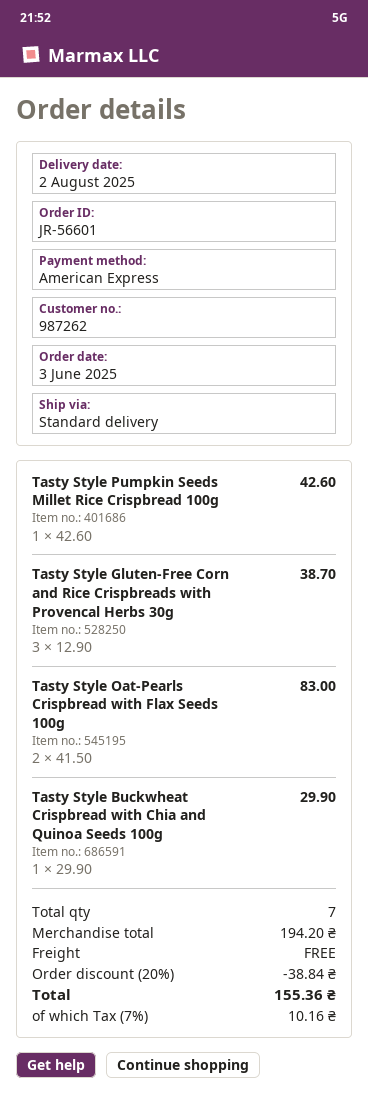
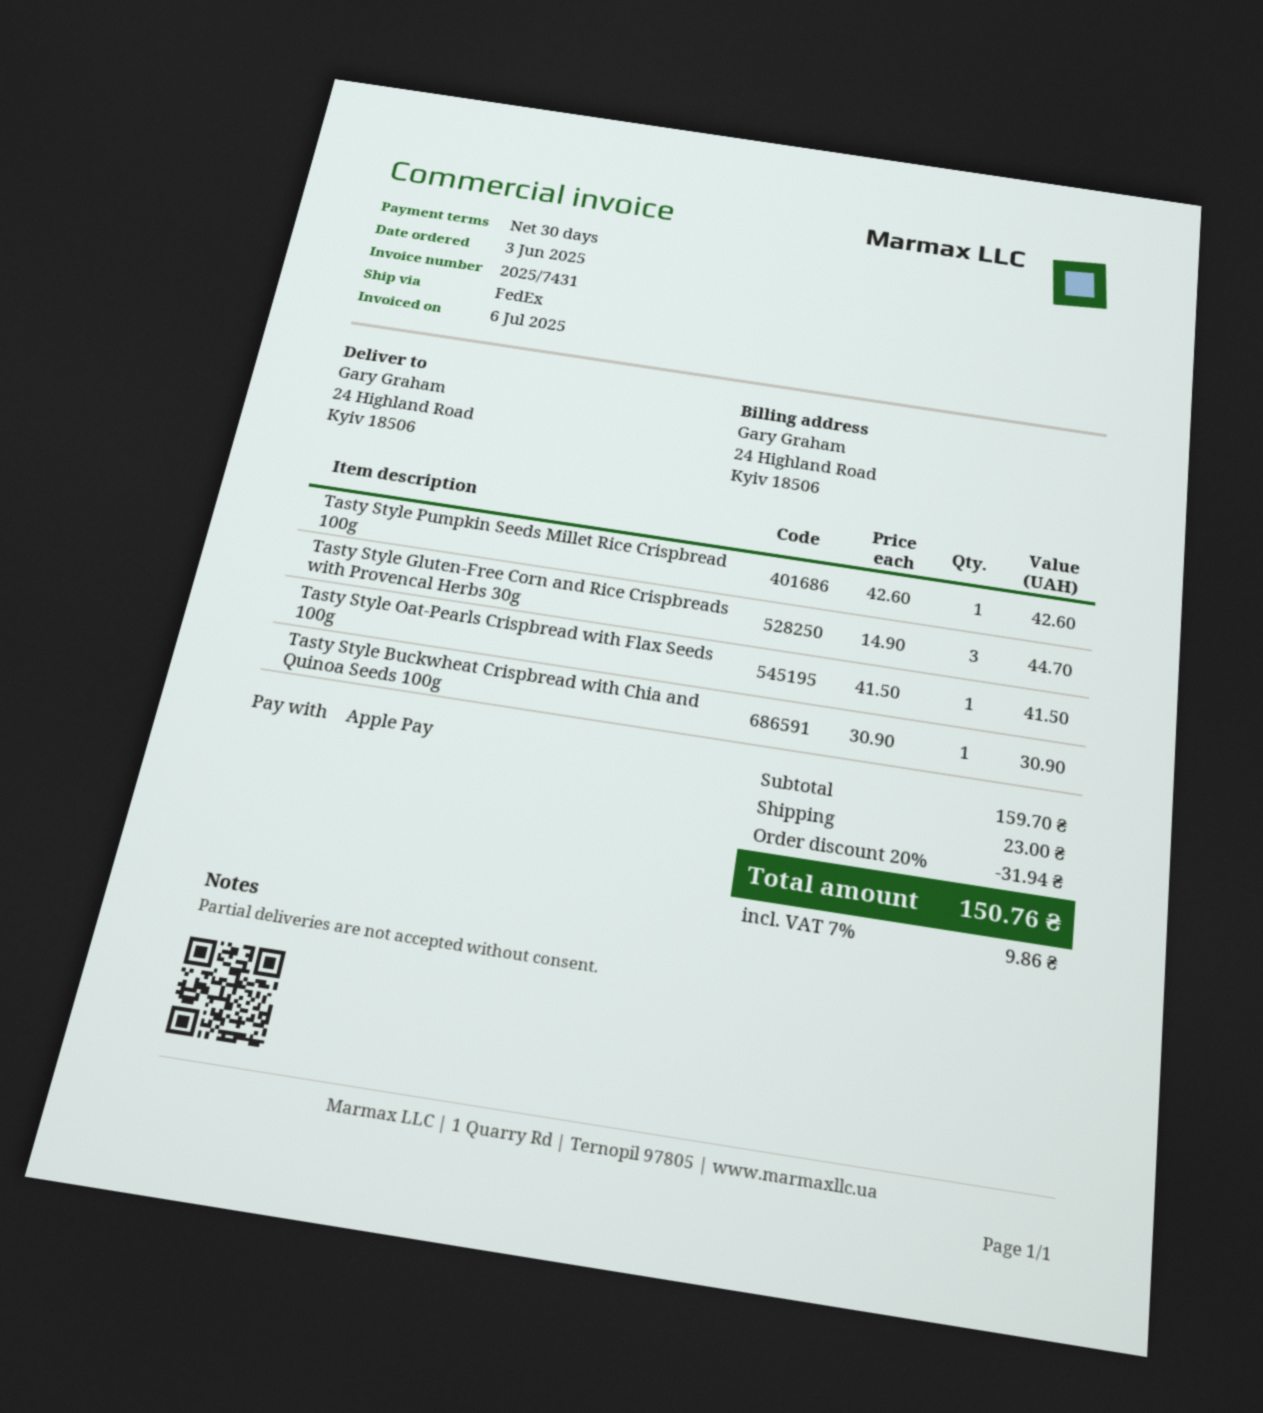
payment method: American Express -> Apple Pay
shipping method: standard -> FedEx
Tasty Style Gluten-Free Corn and Rice Crispbreads with Provencal Herbs 30g: 3 x 12.90 = 38.70 -> 3 x 14.90 = 44.70
Tasty Style Oat-Pearls Crispbread with Flax Seeds 100g: 2 x 41.50 = 83.00 -> 1 x 41.50 = 41.50
Tasty Style Buckwheat Crispbread with Chia and Quinoa Seeds 100g: 1 x 29.90 = 29.90 -> 1 x 30.90 = 30.90
subtotal: 194.20 -> 159.70
discount: 20% = 38.84 -> 20% = 31.94
shipping: 0.00 -> 23.00
tax: 7% = 10.16 -> 7% = 9.86
total: 155.36 -> 150.76

